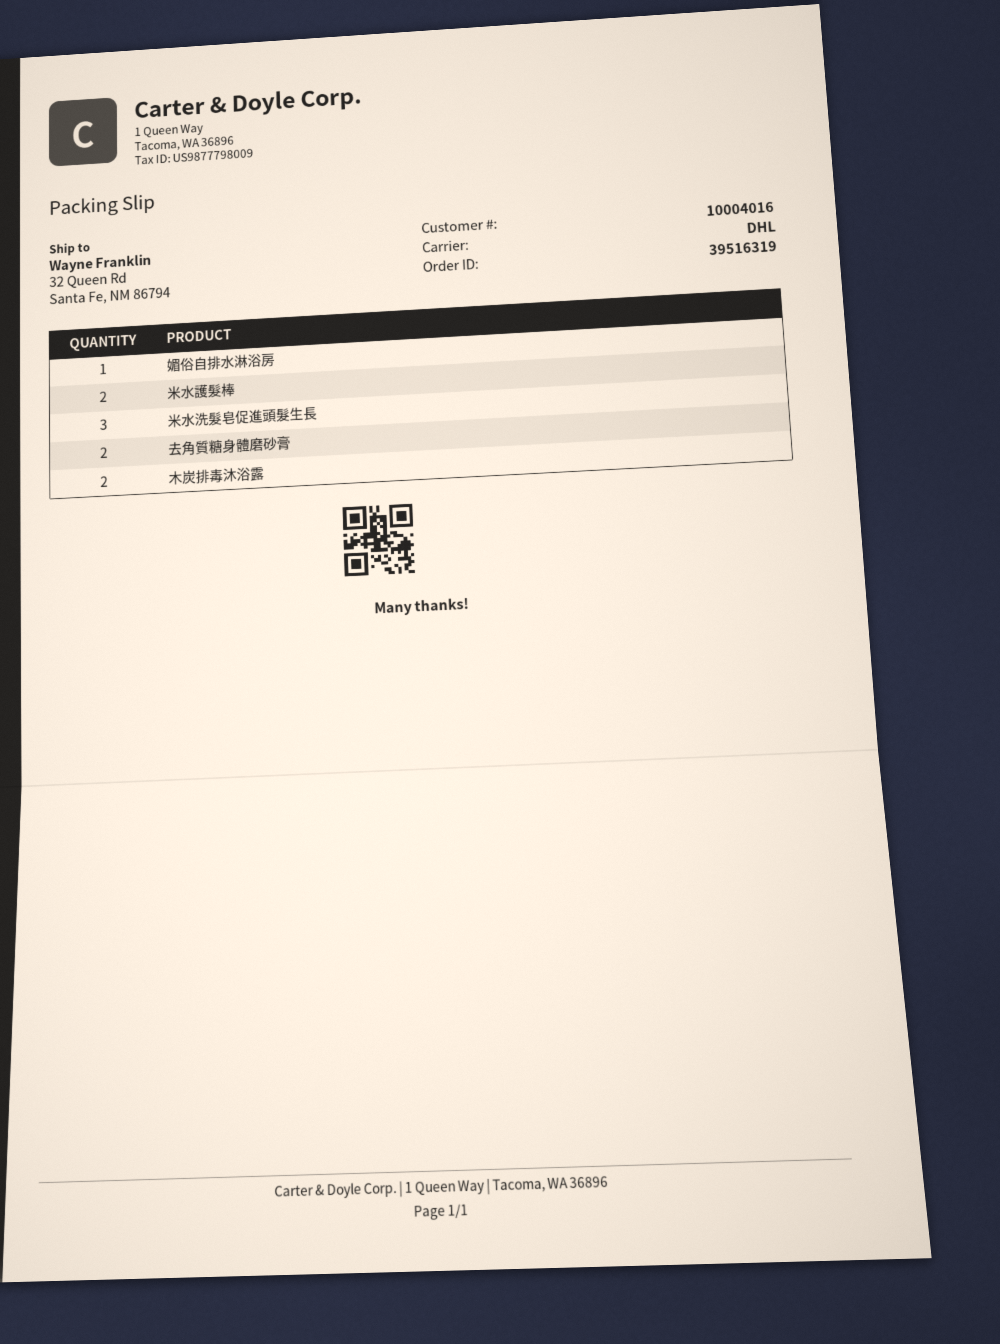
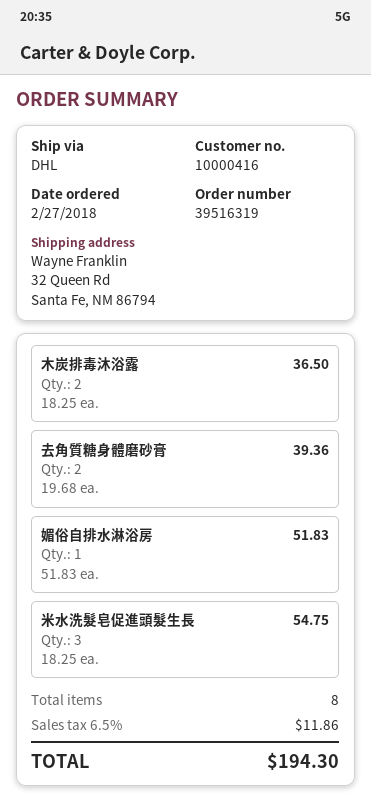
customer number: 10004016 -> 10000416
米水護髮棒: 2 -> none

